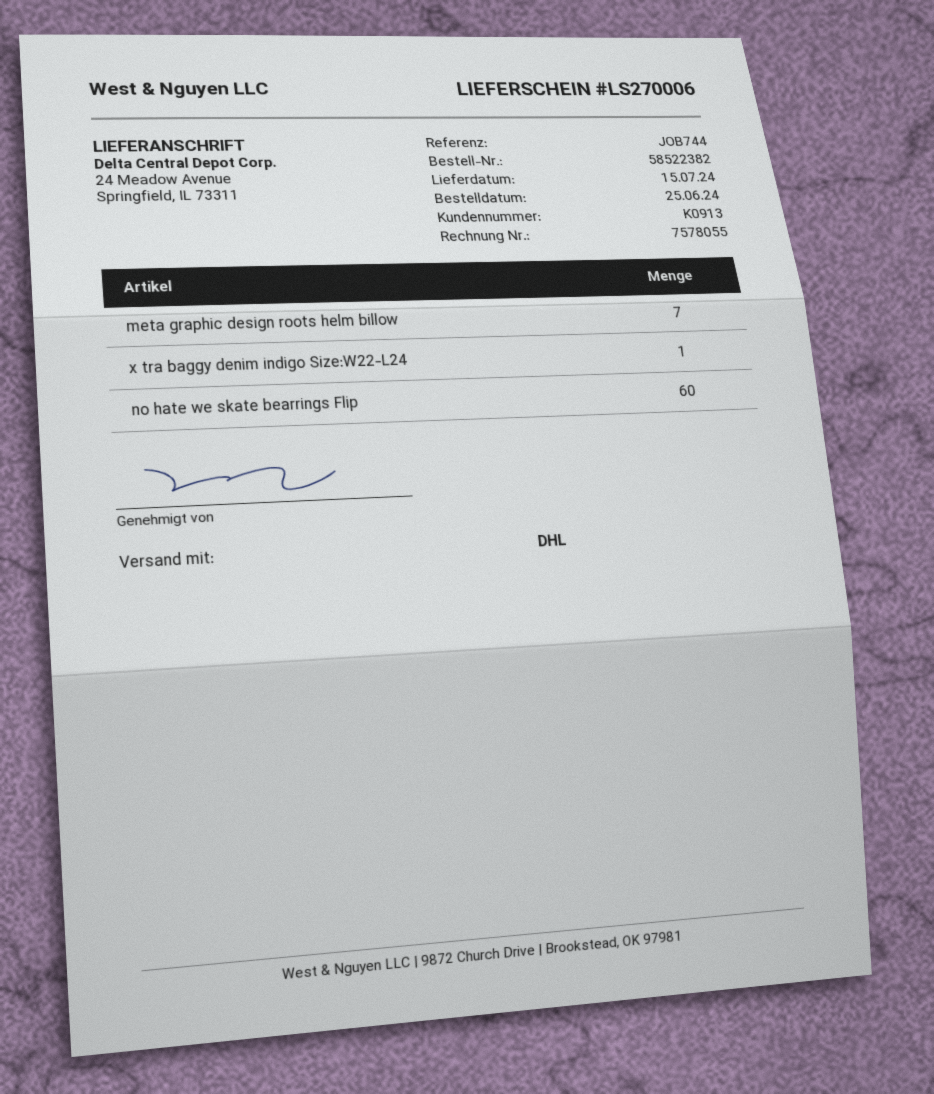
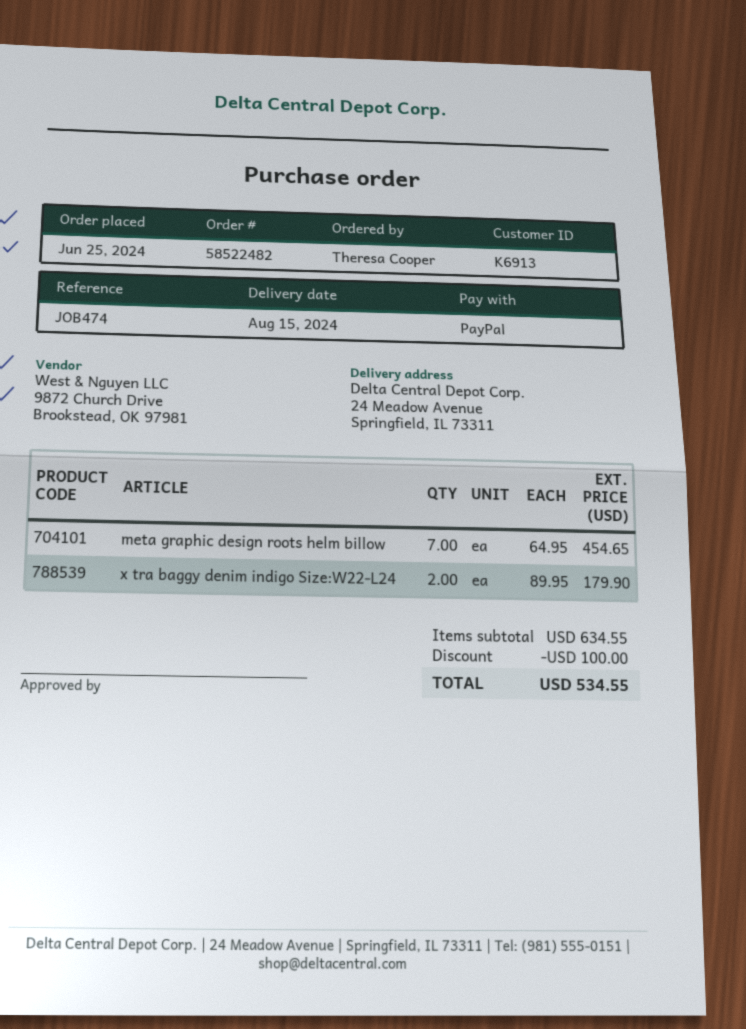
order number: 58522382 -> 58522482
delivery date: 2024-07-15 -> 2024-08-15
customer number: K0913 -> K6913
reference: JOB744 -> JOB474
x tra baggy denim indigo Size:W22-L24: 1 -> 2
no hate we skate bearrings Flip: 60 -> none

